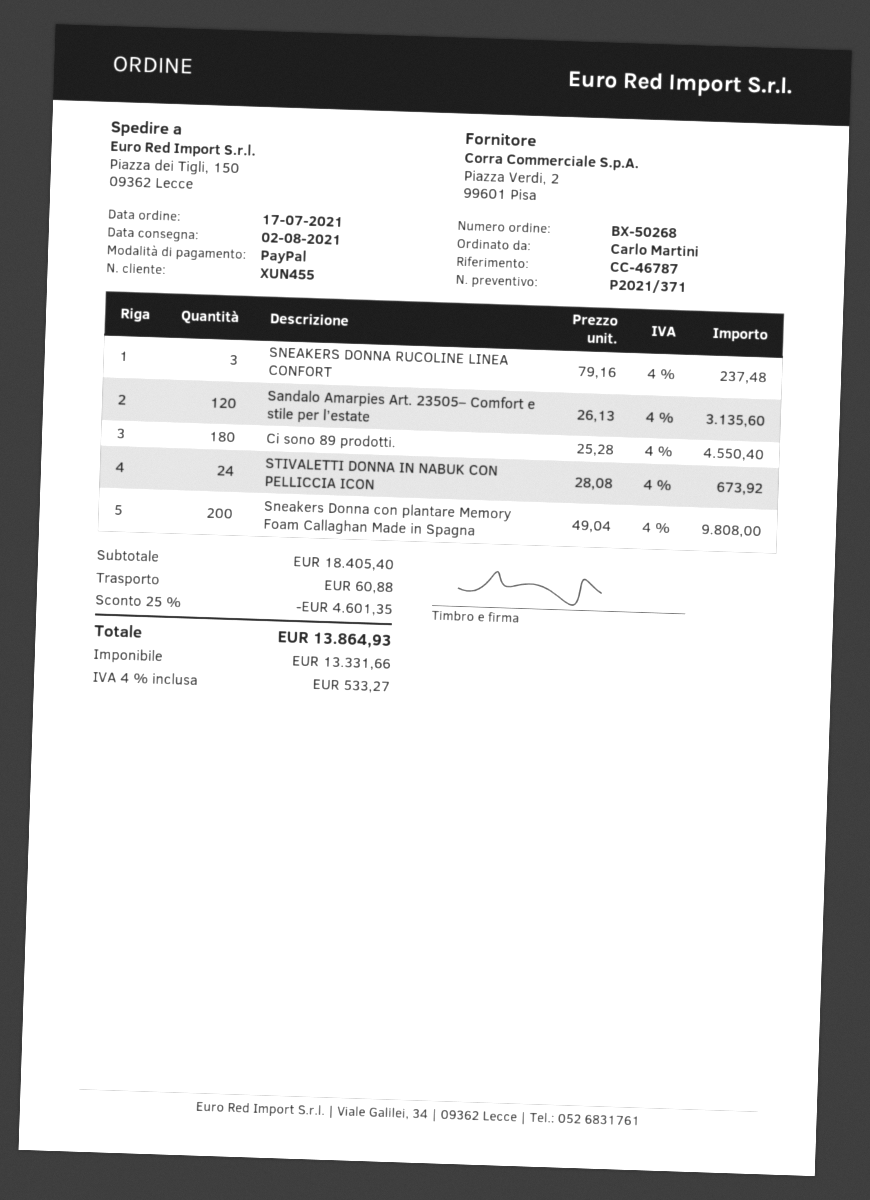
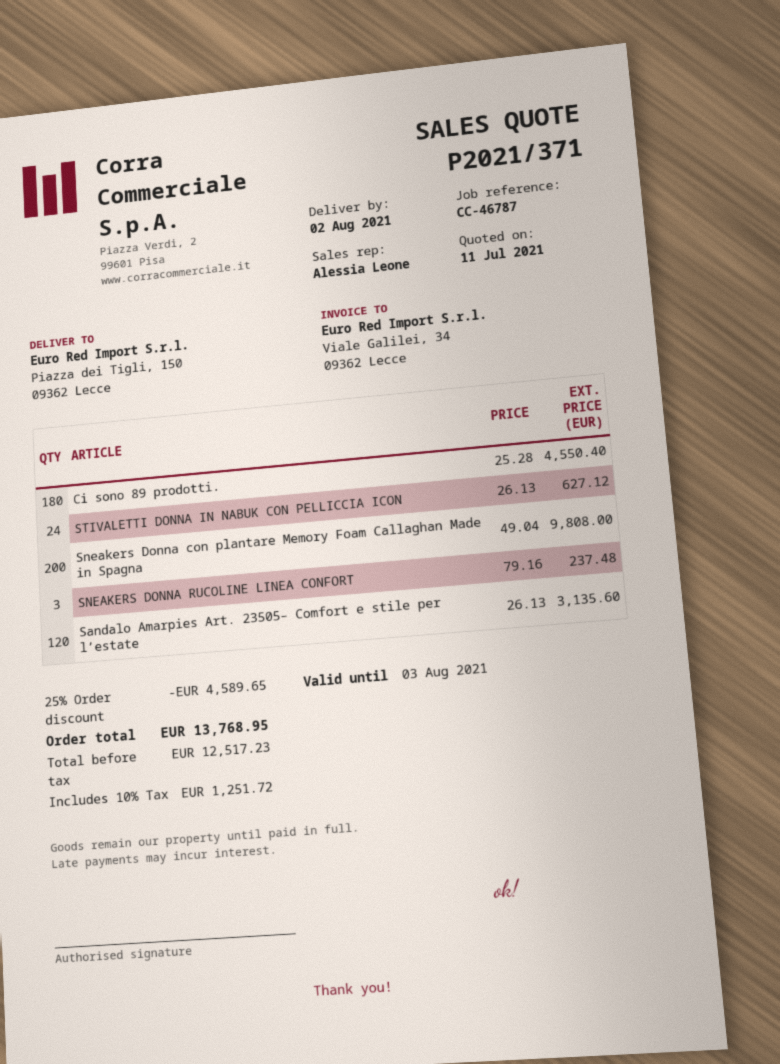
STIVALETTI DONNA IN NABUK CON PELLICCIA ICON: 24 x 28.08 = 673.92 -> 24 x 26.13 = 627.12
discount: 25% = 4601.35 -> 25% = 4589.65
shipping: 60.88 -> none
net: 13331.66 -> 12517.23
tax: 4% = 533.27 -> 10% = 1251.72
total: 13864.93 -> 13768.95

